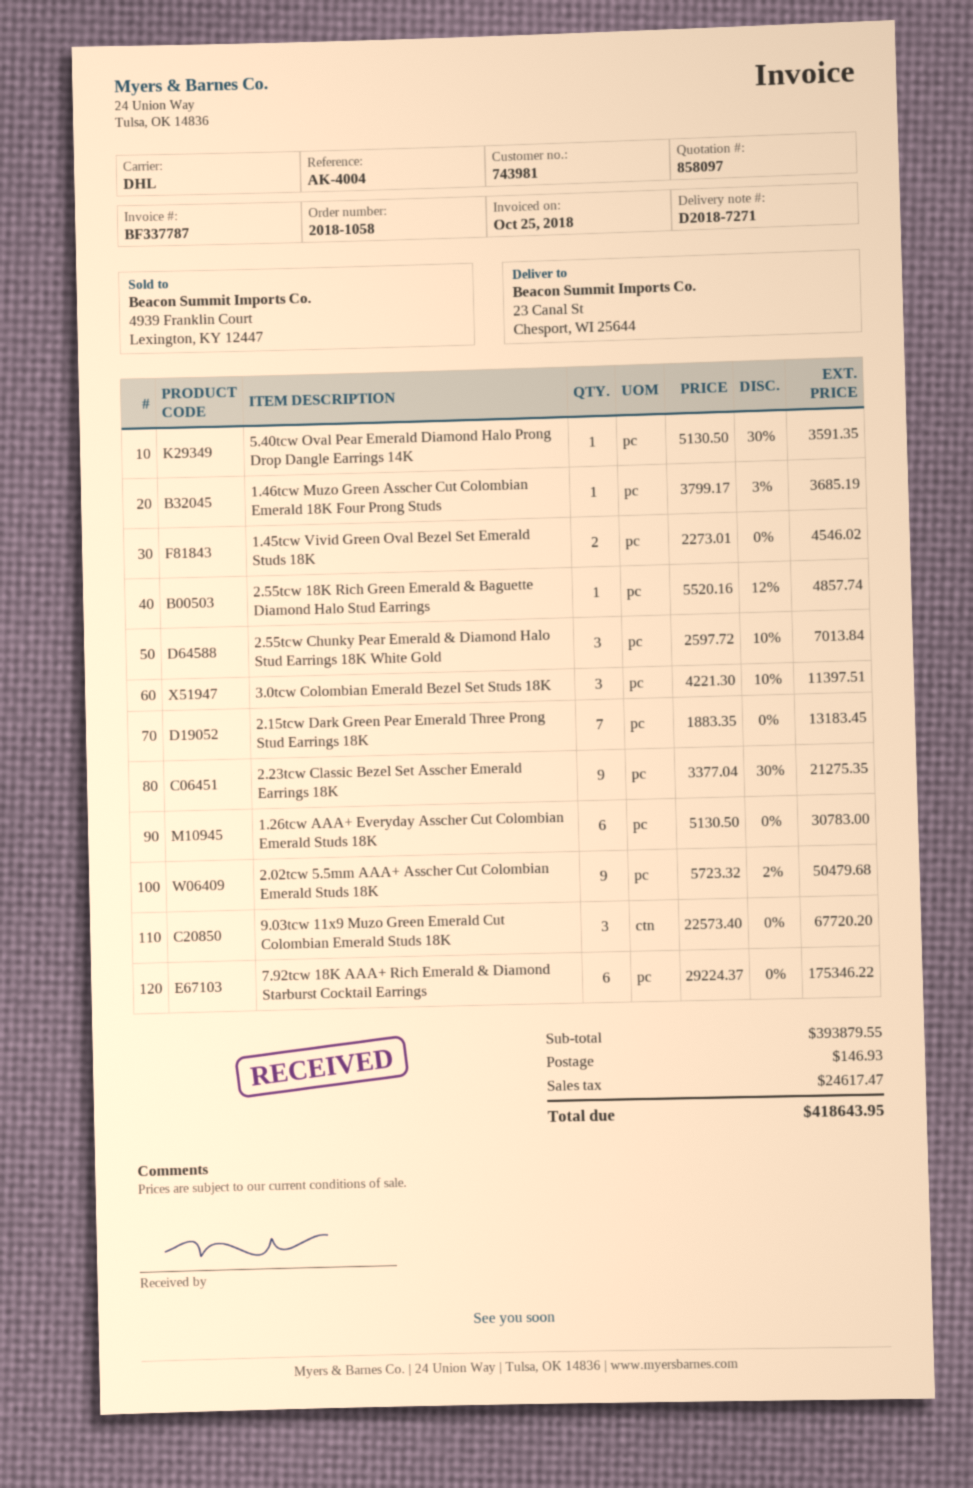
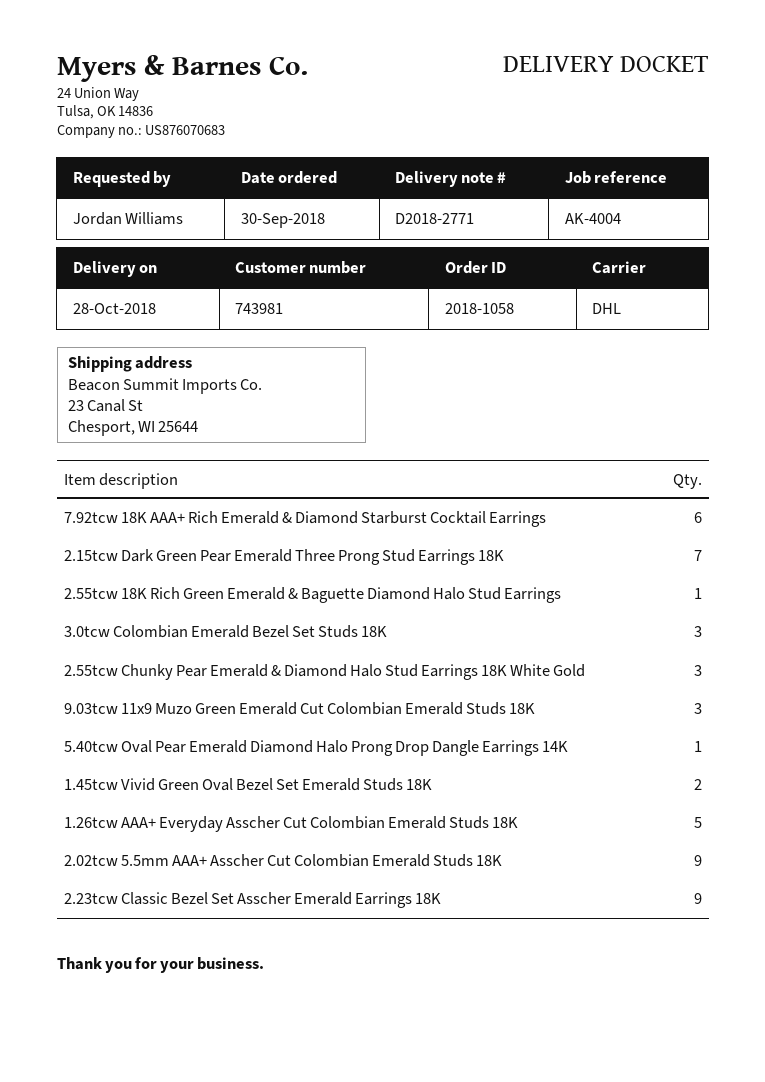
delivery note number: D2018-7271 -> D2018-2771
1.46tcw Muzo Green Asscher Cut Colombian Emerald 18K Four Prong Studs: 1 -> none
1.26tcw AAA+ Everyday Asscher Cut Colombian Emerald Studs 18K: 6 -> 5

